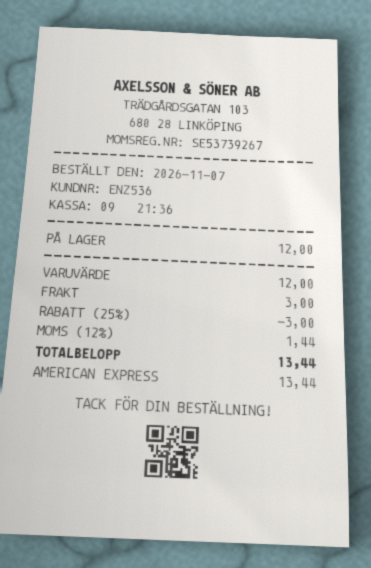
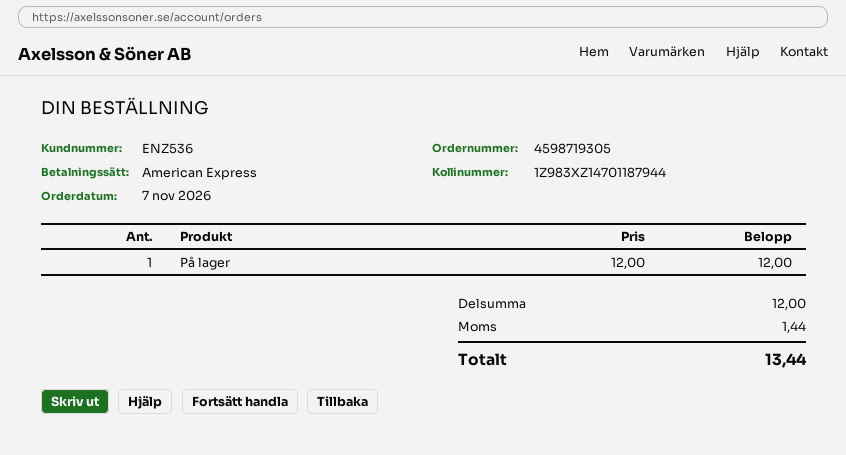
discount: 25% = 3.00 -> none
shipping: 3.00 -> none

